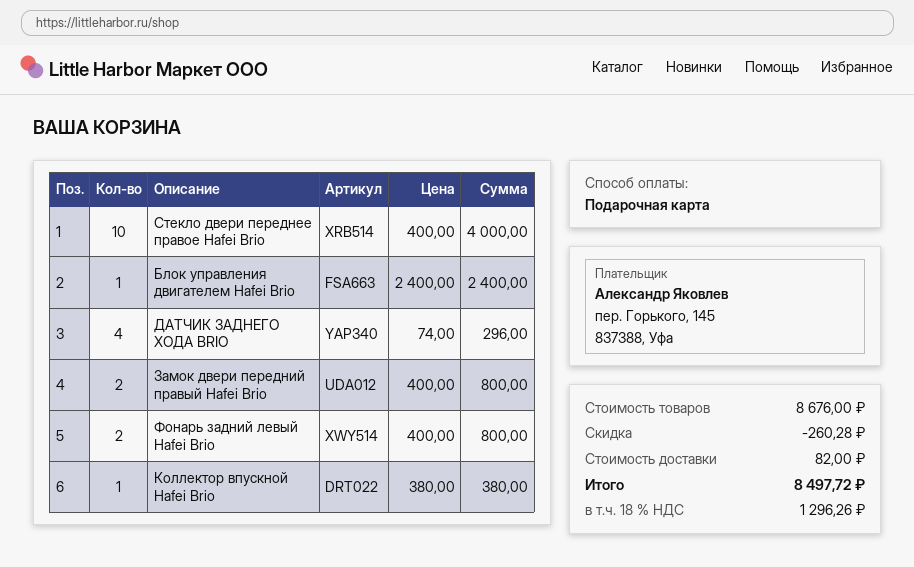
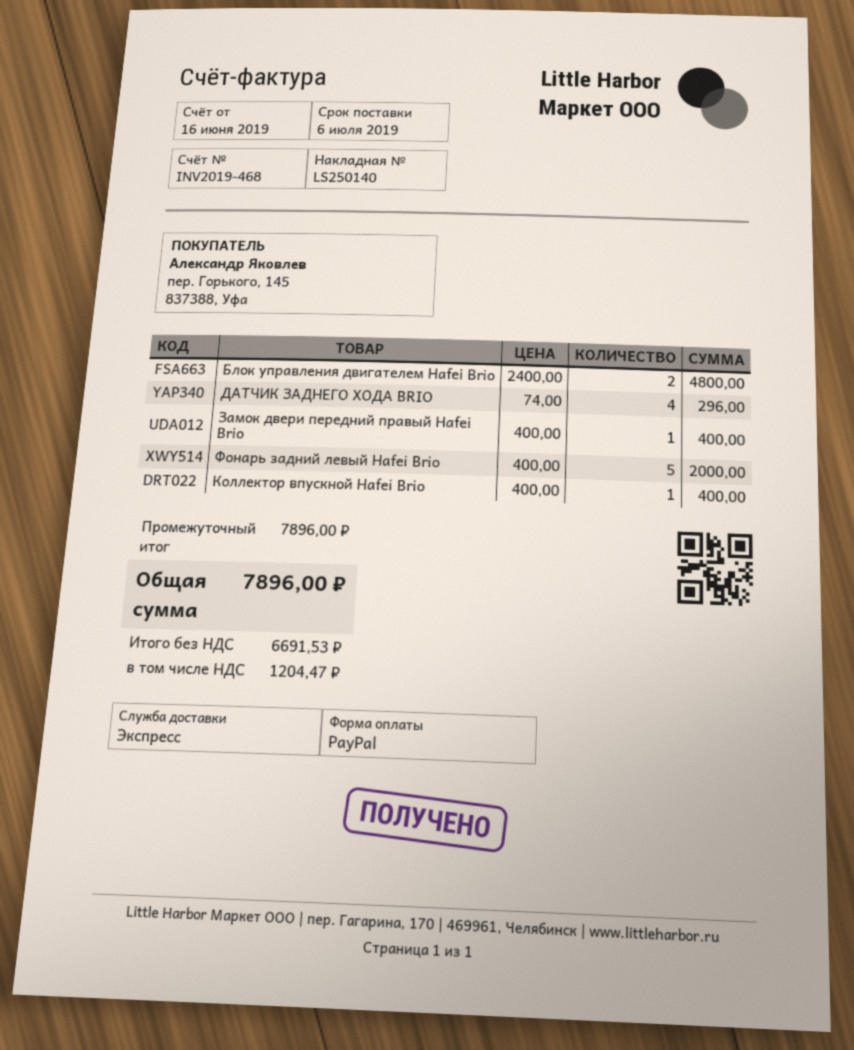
payment method: gift card -> PayPal
Стекло двери переднее правое Hafei Brio: 10 x 400.00 = 4000.00 -> none
Блок управления двигателем Hafei Brio: 1 x 2400.00 = 2400.00 -> 2 x 2400.00 = 4800.00
Замок двери передний правый Hafei Brio: 2 x 400.00 = 800.00 -> 1 x 400.00 = 400.00
Фонарь задний левый Hafei Brio: 2 x 400.00 = 800.00 -> 5 x 400.00 = 2000.00
Коллектор впускной Hafei Brio: 1 x 380.00 = 380.00 -> 1 x 400.00 = 400.00
subtotal: 8676.00 -> 7896.00
discount: 260.28 -> none
shipping: 82.00 -> none
tax: 1296.26 -> 1204.47
total: 8497.72 -> 7896.00

